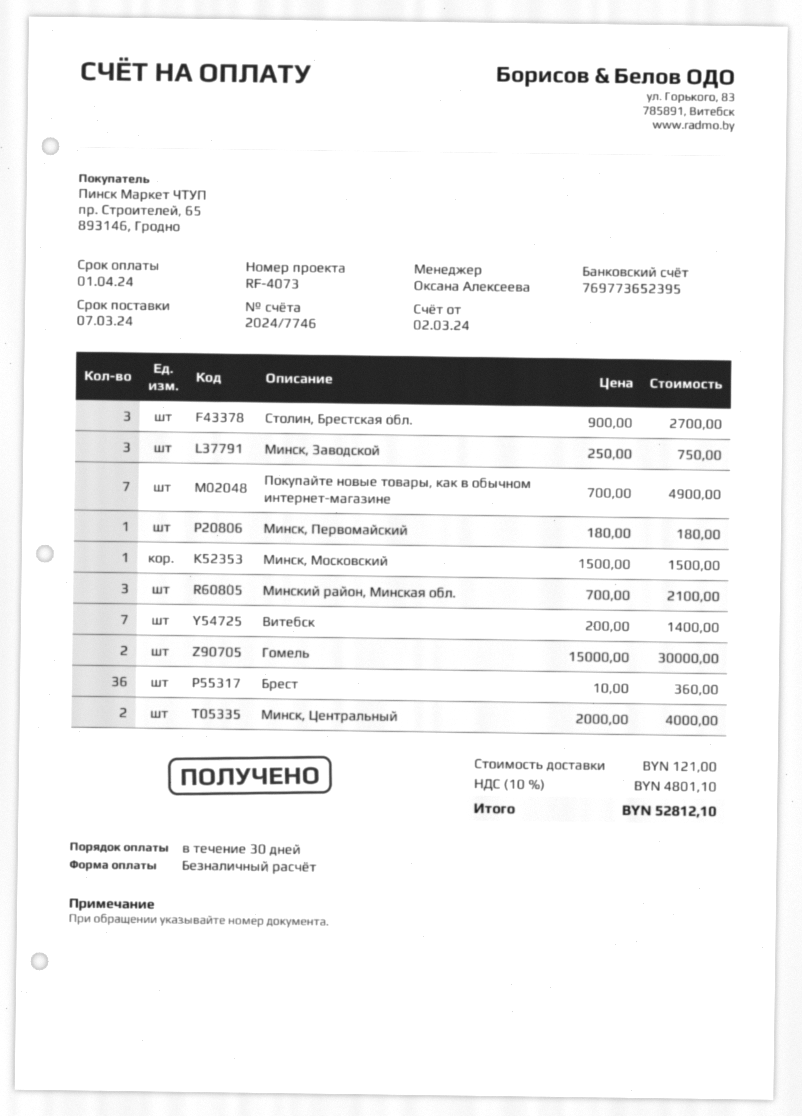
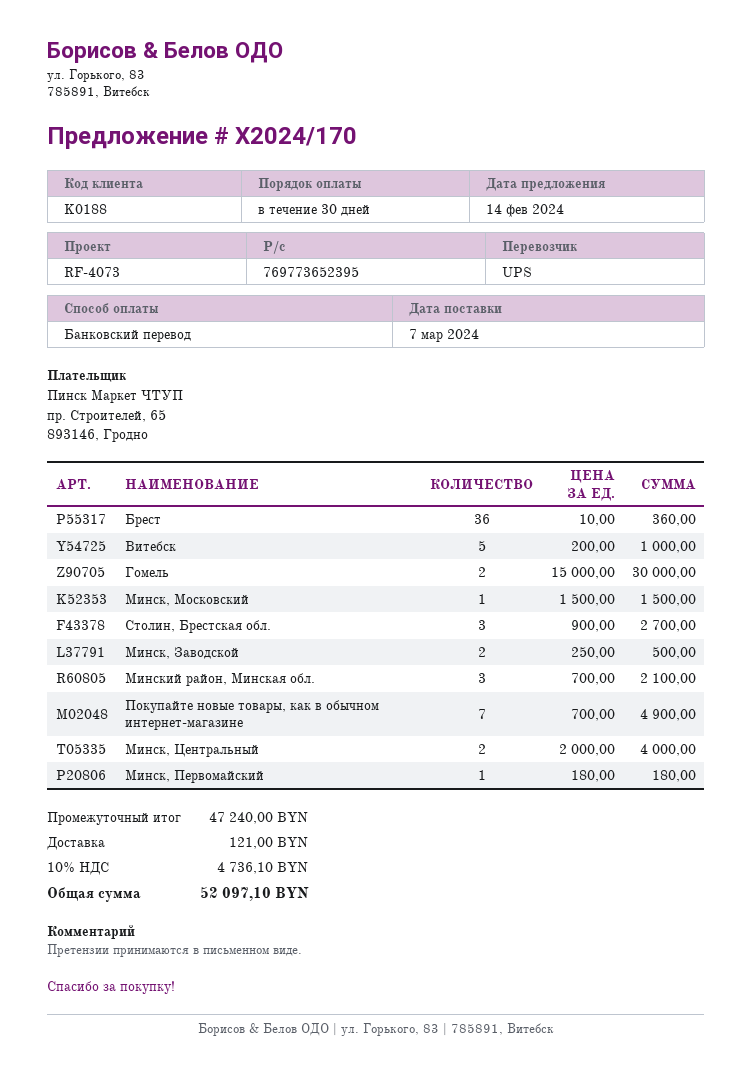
Минск, Заводской: 3 x 250.00 = 750.00 -> 2 x 250.00 = 500.00
Витебск: 7 x 200.00 = 1400.00 -> 5 x 200.00 = 1000.00
tax: 10% = 4801.10 -> 10% = 4736.10
total: 52812.10 -> 52097.10

